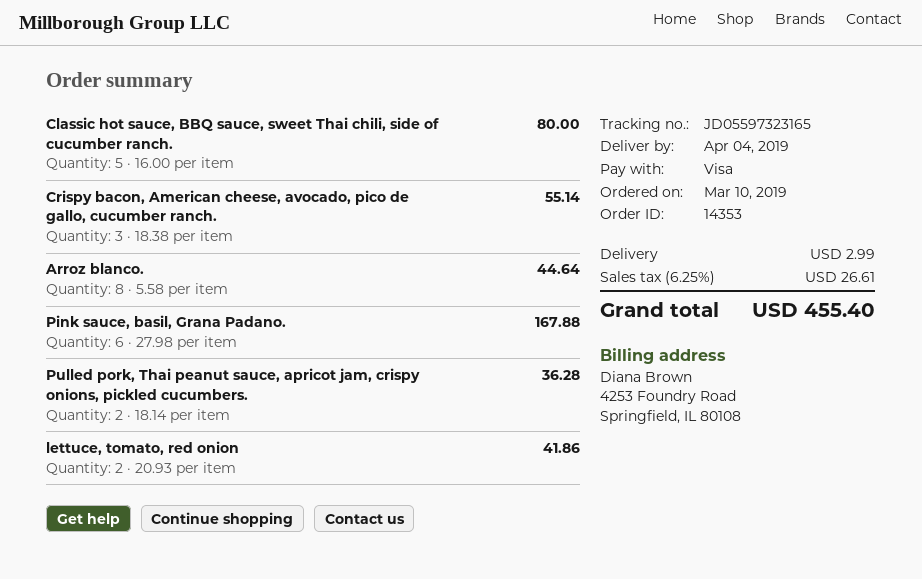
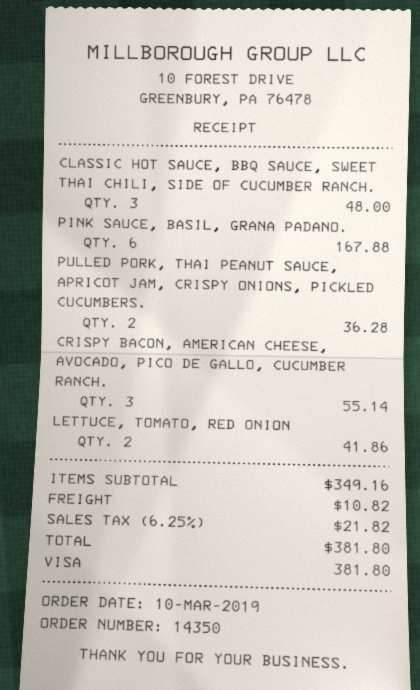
order number: 14353 -> 14350
Classic hot sauce, BBQ sauce, sweet Thai chili, side of cucumber ranch.: 5 for 80.00 -> 3 for 48.00
Arroz blanco.: 8 for 44.64 -> none
shipping: 2.99 -> 10.82
tax: 6.25% = 26.61 -> 6.25% = 21.82
total: 455.40 -> 381.80

